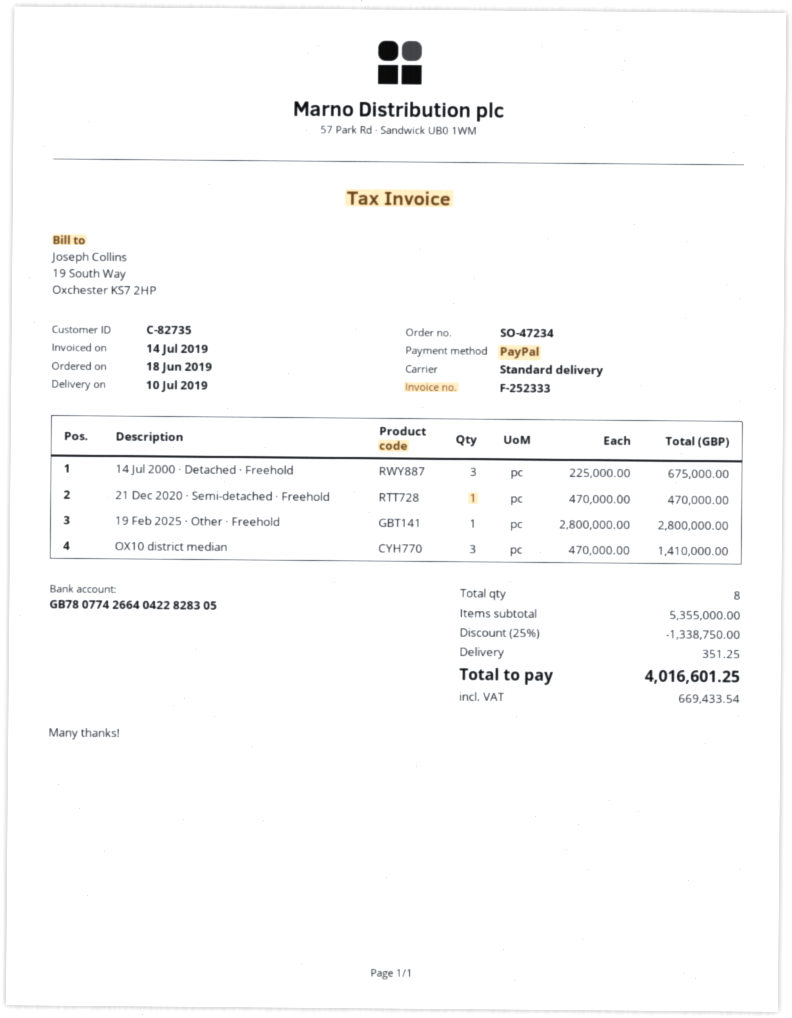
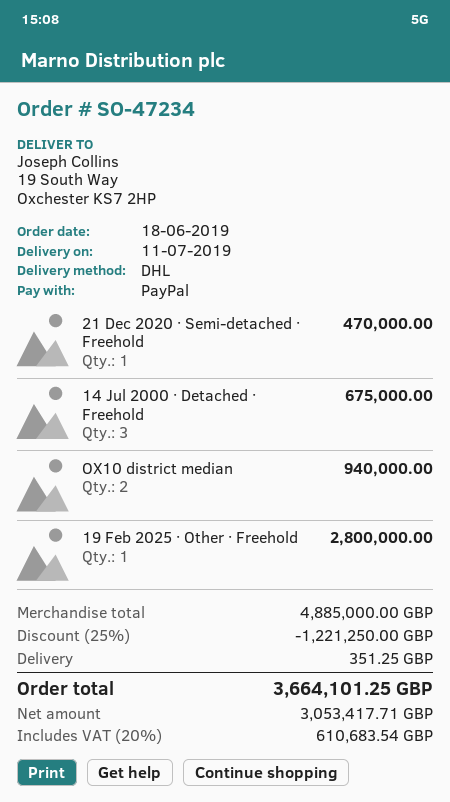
delivery date: 2019-07-10 -> 2019-07-11
shipping method: standard -> DHL
OX10 district median: 3 for 1410000.00 -> 2 for 940000.00
subtotal: 5355000.00 -> 4885000.00
discount: 25% = 1338750.00 -> 25% = 1221250.00
tax: 669433.54 -> 610683.54
total: 4016601.25 -> 3664101.25

